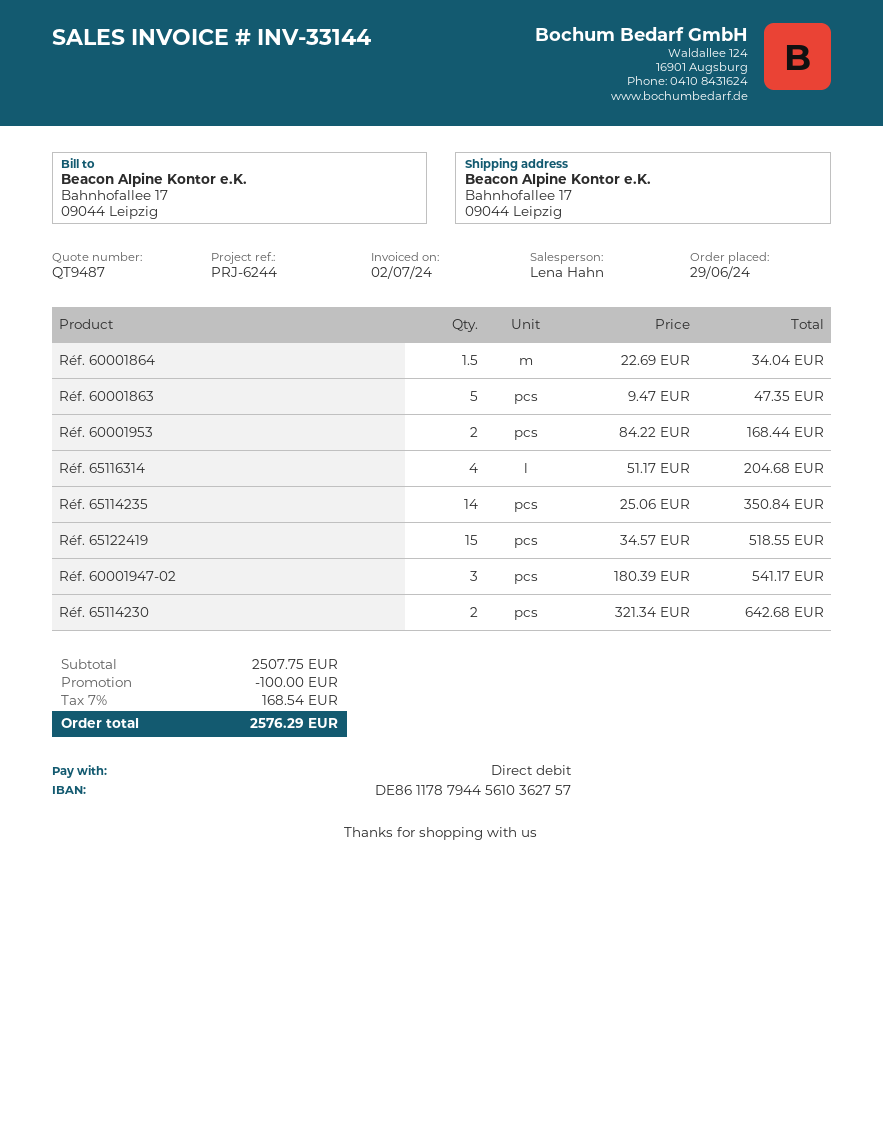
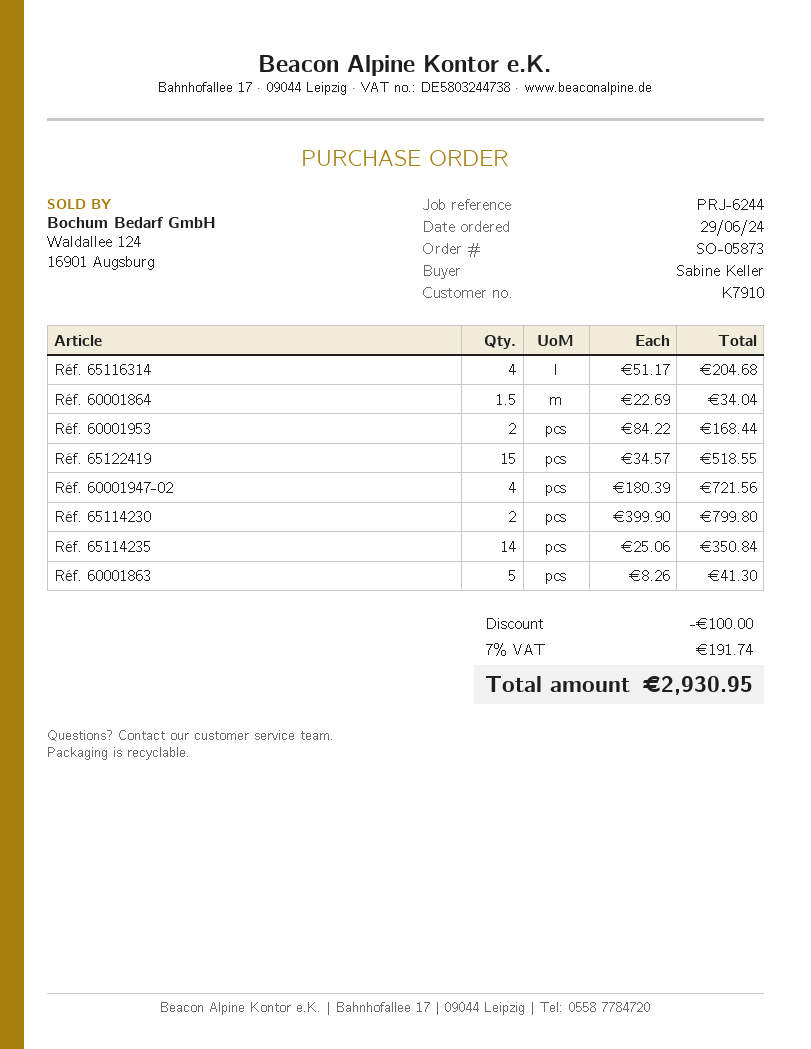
Réf. 60001863: 5 x 9.47 = 47.35 -> 5 x 8.26 = 41.30
Réf. 60001947-02: 3 x 180.39 = 541.17 -> 4 x 180.39 = 721.56
Réf. 65114230: 2 x 321.34 = 642.68 -> 2 x 399.90 = 799.80
tax: 7% = 168.54 -> 7% = 191.74
total: 2576.29 -> 2930.95

